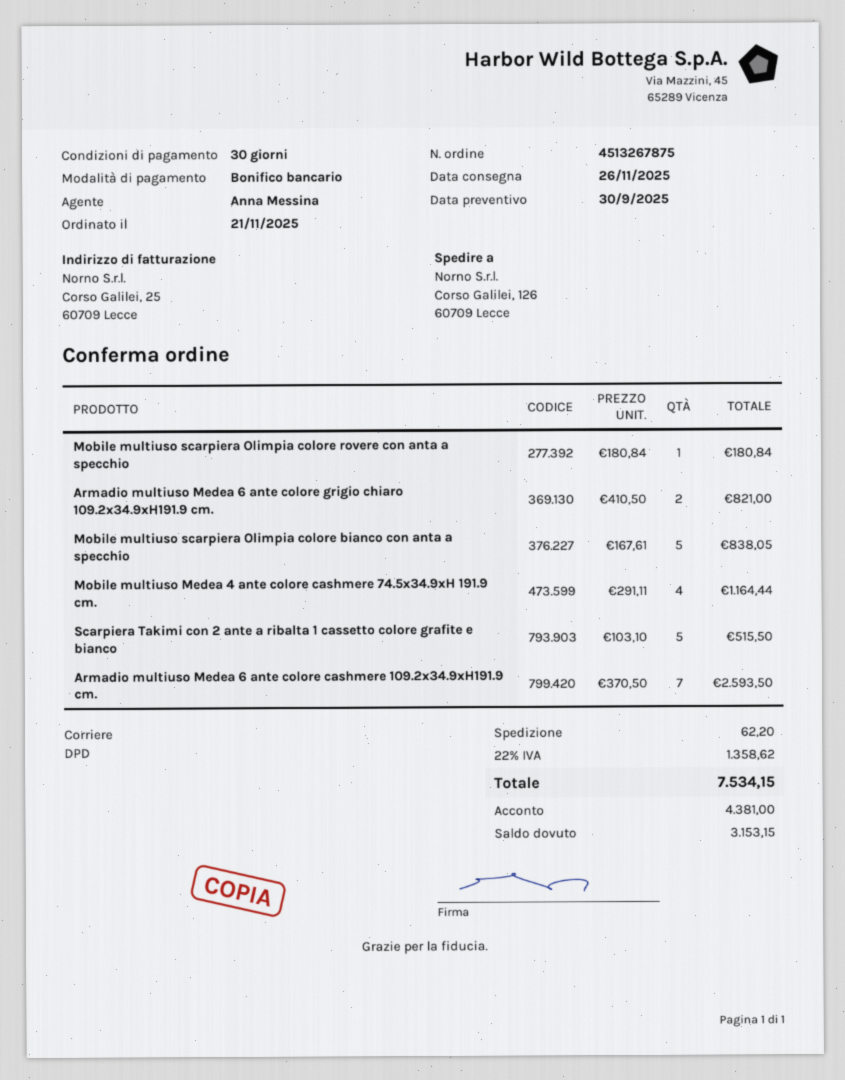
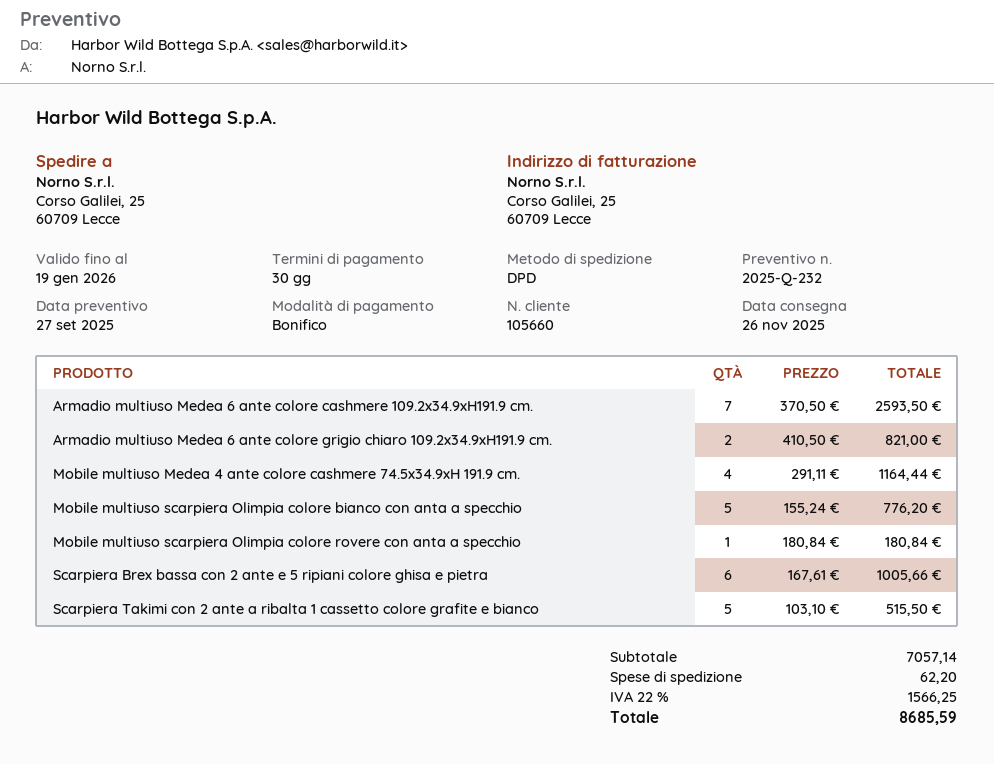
quote date: 2025-09-30 -> 2025-09-27
ship to: Corso Galilei, 126, 60709 Lecce -> Corso Galilei, 25, 60709 Lecce
Mobile multiuso scarpiera Olimpia colore bianco con anta a specchio: 5 x 167.61 = 838.05 -> 5 x 155.24 = 776.20
Scarpiera Brex bassa con 2 ante e 5 ripiani colore ghisa e pietra: none -> 6 x 167.61 = 1005.66
tax: 22% = 1358.62 -> 22% = 1566.25
total: 7534.15 -> 8685.59

